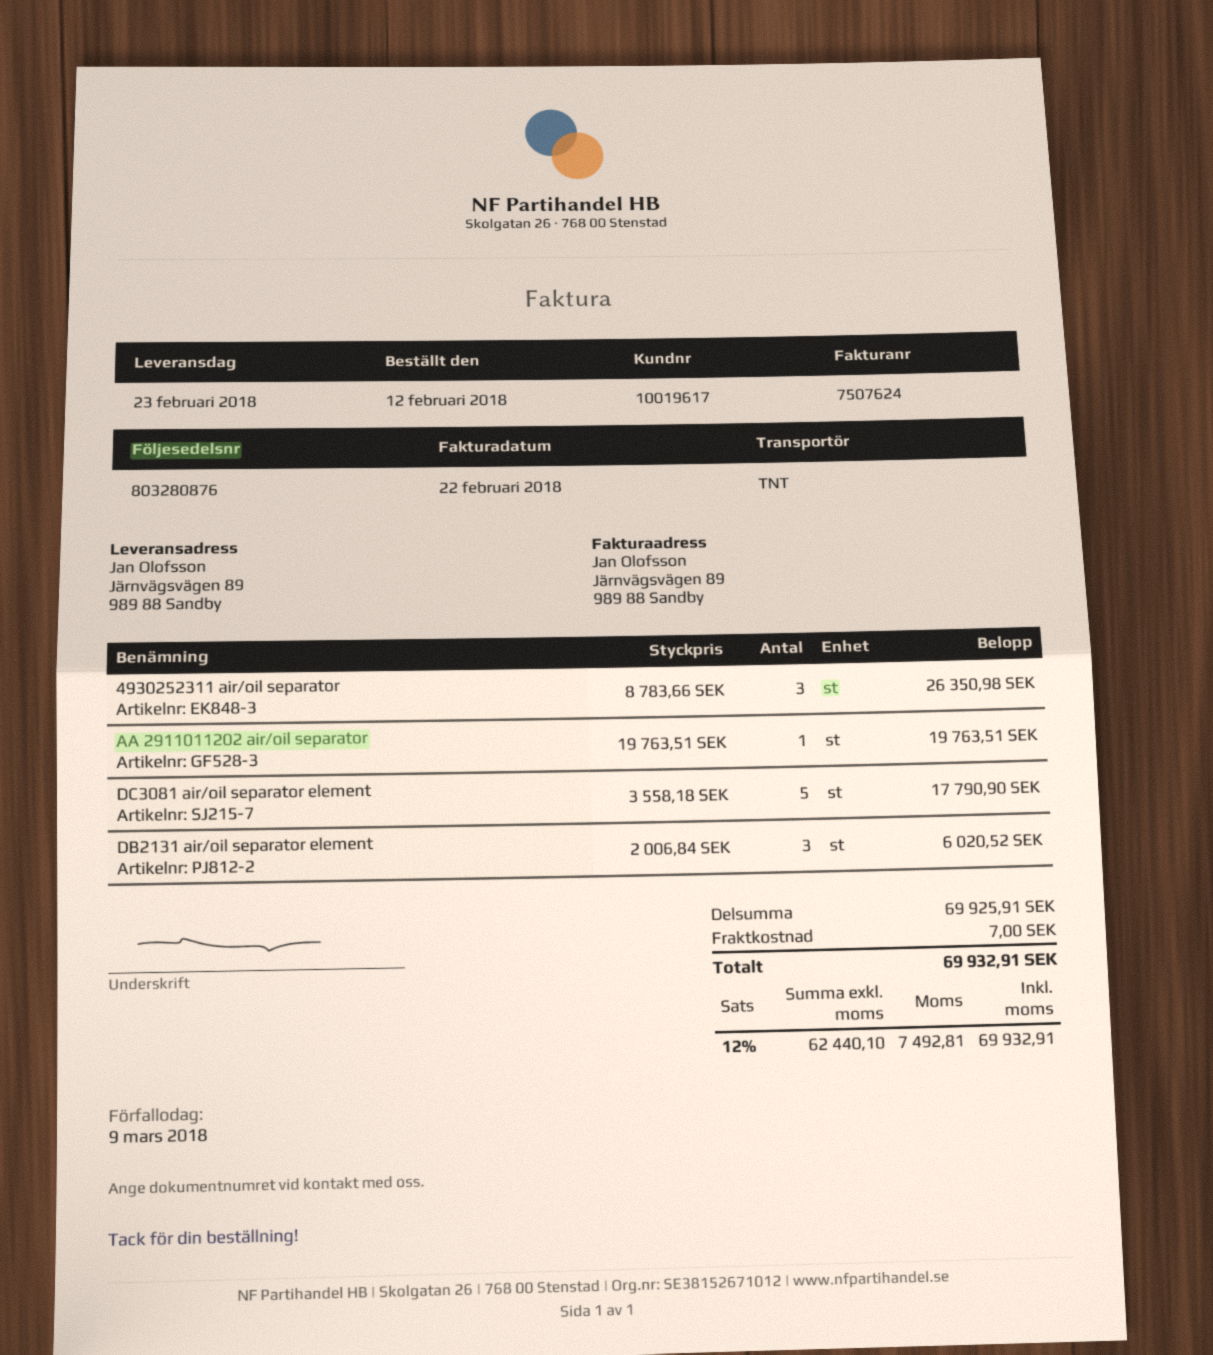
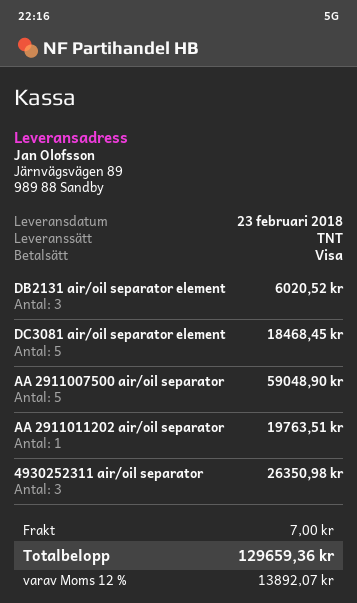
DC3081 air/oil separator element: 5 for 17790.90 -> 5 for 18468.45
AA 2911007500 air/oil separator: none -> 5 for 59048.90
tax: 12% = 7492.81 -> 12% = 13892.07
total: 69932.91 -> 129659.36

